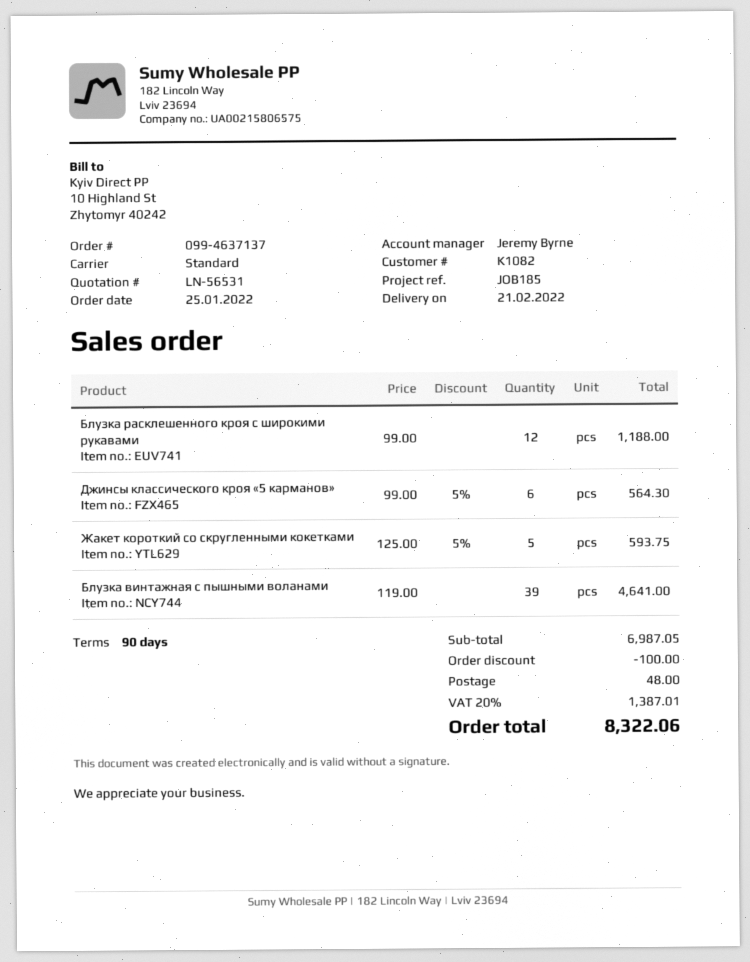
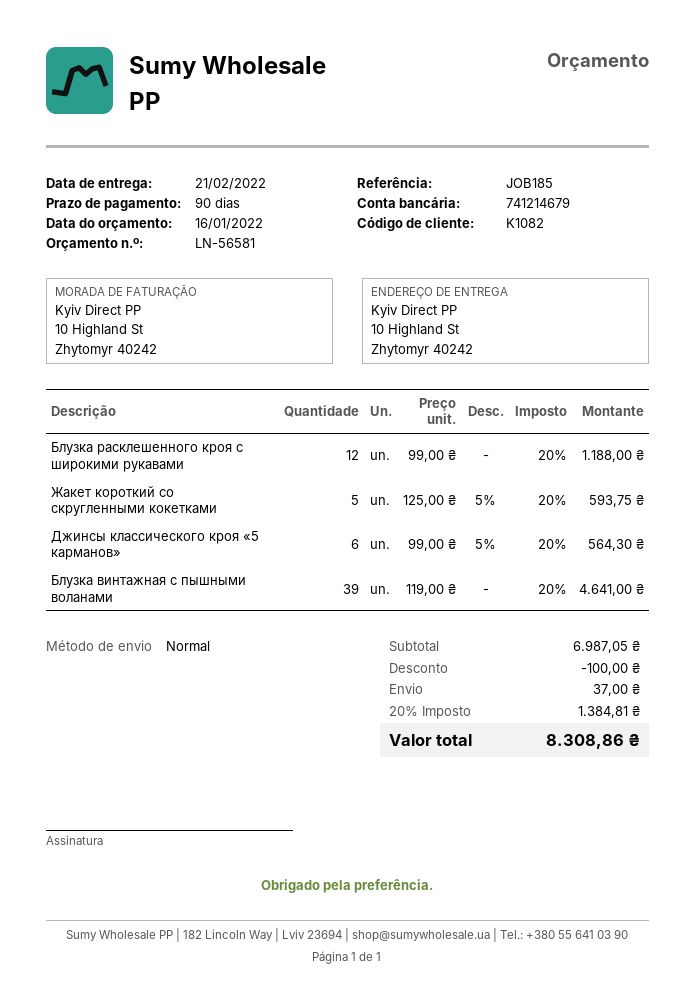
quote number: LN-56531 -> LN-56581
shipping: 48.00 -> 37.00
tax: 20% = 1387.01 -> 20% = 1384.81
total: 8322.06 -> 8308.86

